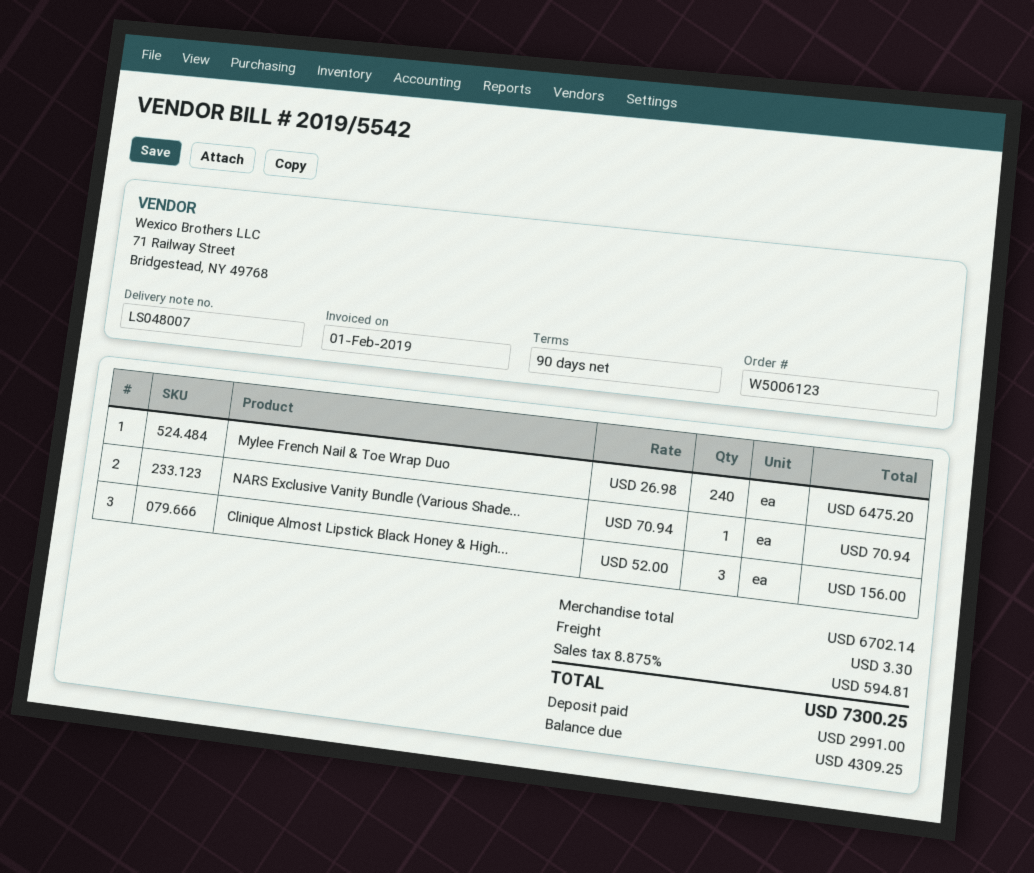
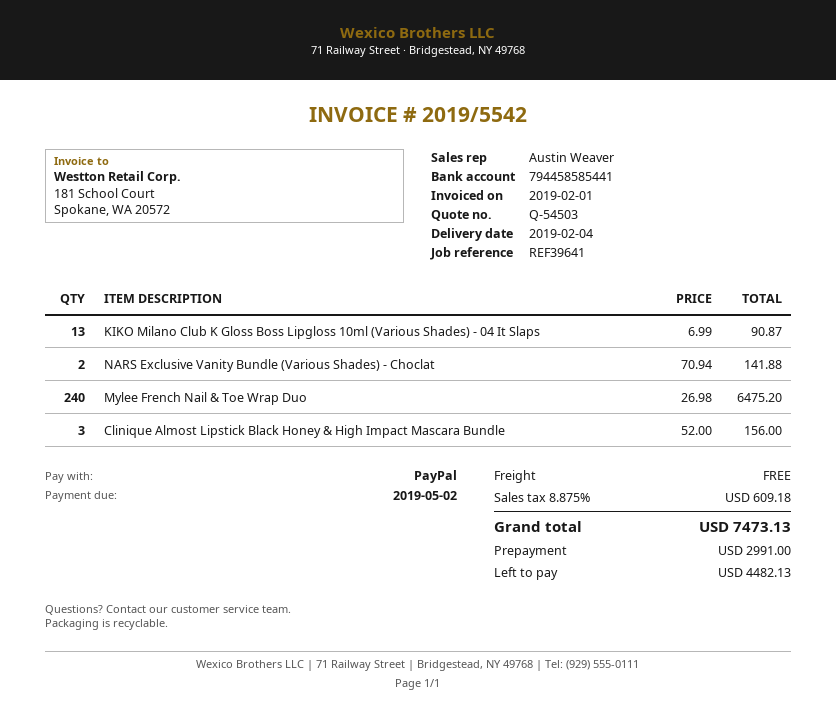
NARS Exclusive Vanity Bundle (Various Shade...: 1 x 70.94 = 70.94 -> 2 x 70.94 = 141.88
KIKO Milano Club K Gloss Boss Lipgloss 10ml (Various Shades) - 04 It Slaps: none -> 13 x 6.99 = 90.87
shipping: 3.30 -> 0.00
tax: 8.875% = 594.81 -> 8.875% = 609.18
total: 7300.25 -> 7473.13
balance: 4309.25 -> 4482.13

